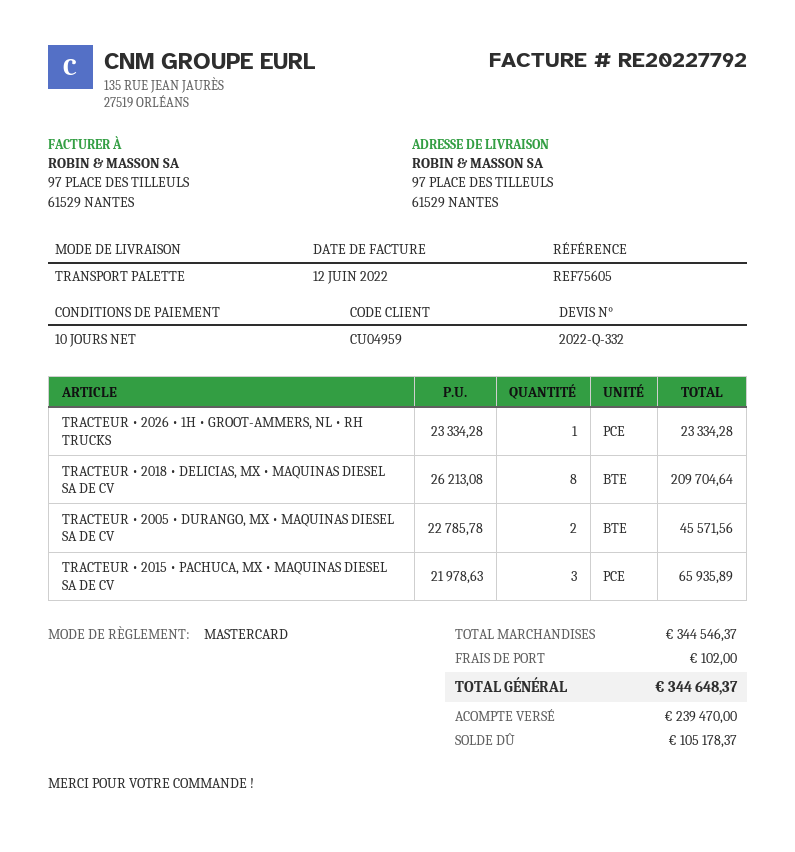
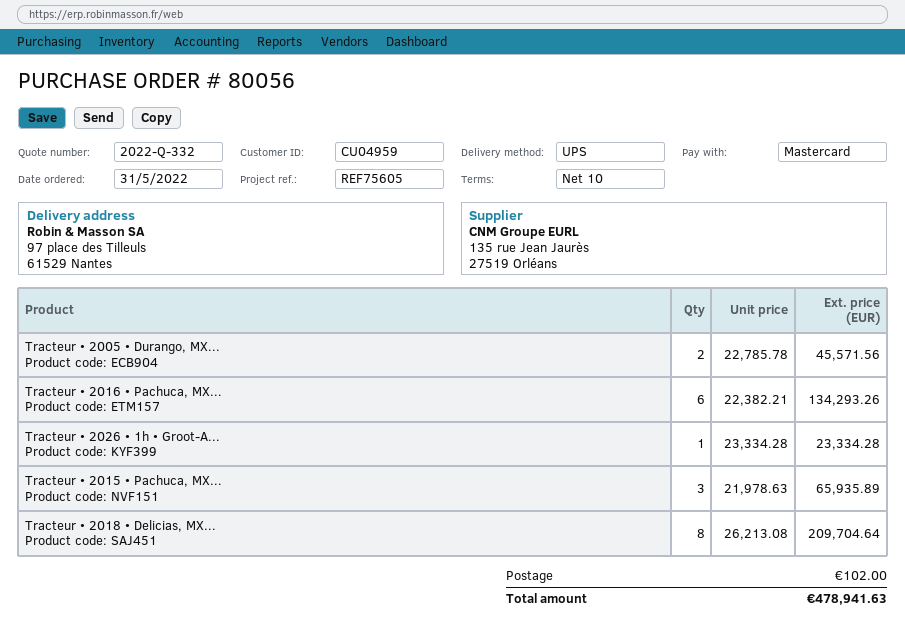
shipping method: pallet freight -> UPS
Tracteur • 2016 • Pachuca, MX...: none -> 6 x 22382.21 = 134293.26
total: 344648.37 -> 478941.63

